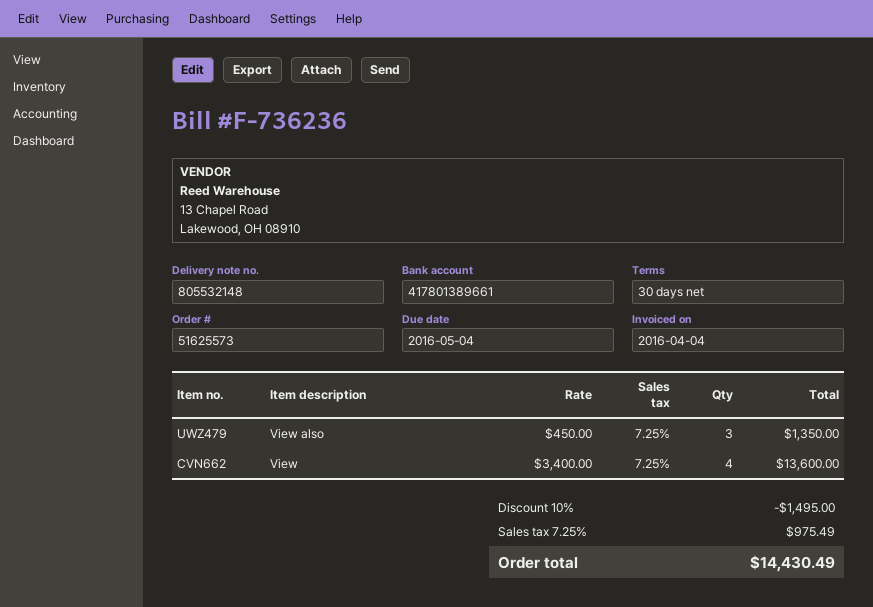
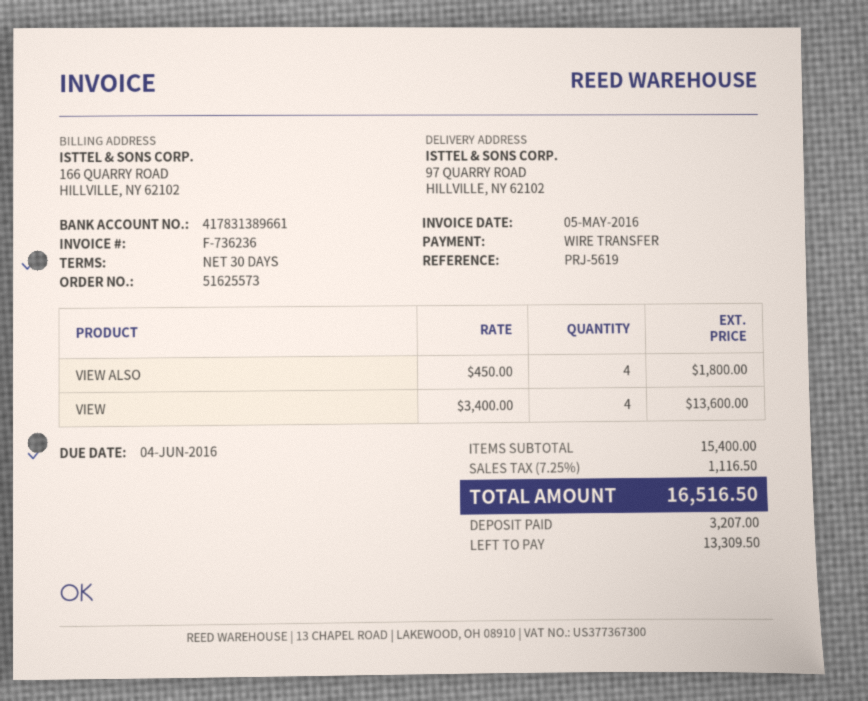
invoice date: 2016-04-04 -> 2016-05-05
due date: 2016-05-04 -> 2016-06-04
bank account: 417801389661 -> 417831389661
View also: 3 x 450.00 = 1350.00 -> 4 x 450.00 = 1800.00
discount: 10% = 1495.00 -> none
tax: 7.25% = 975.49 -> 7.25% = 1116.50
total: 14430.49 -> 16516.50

